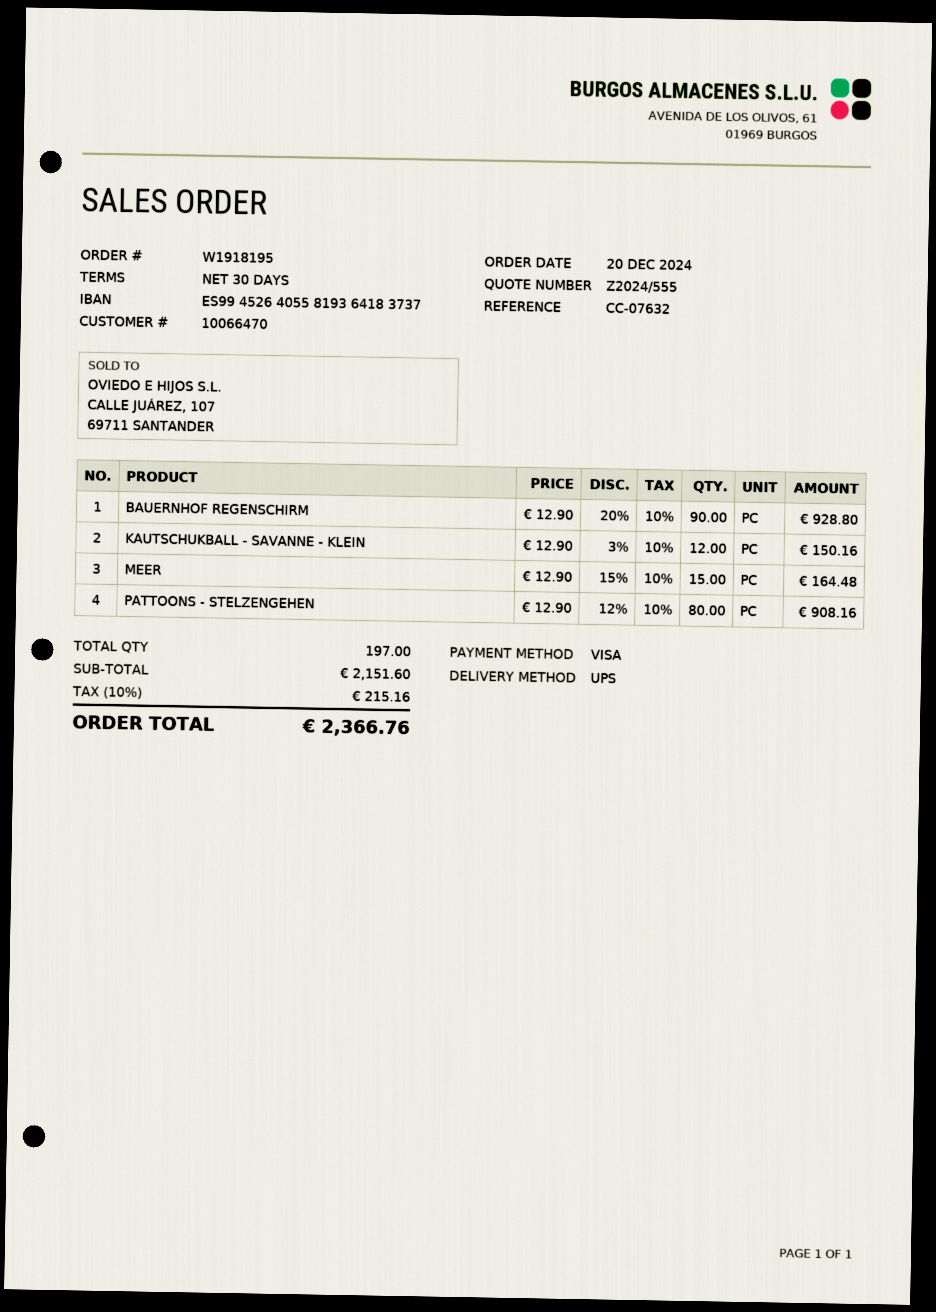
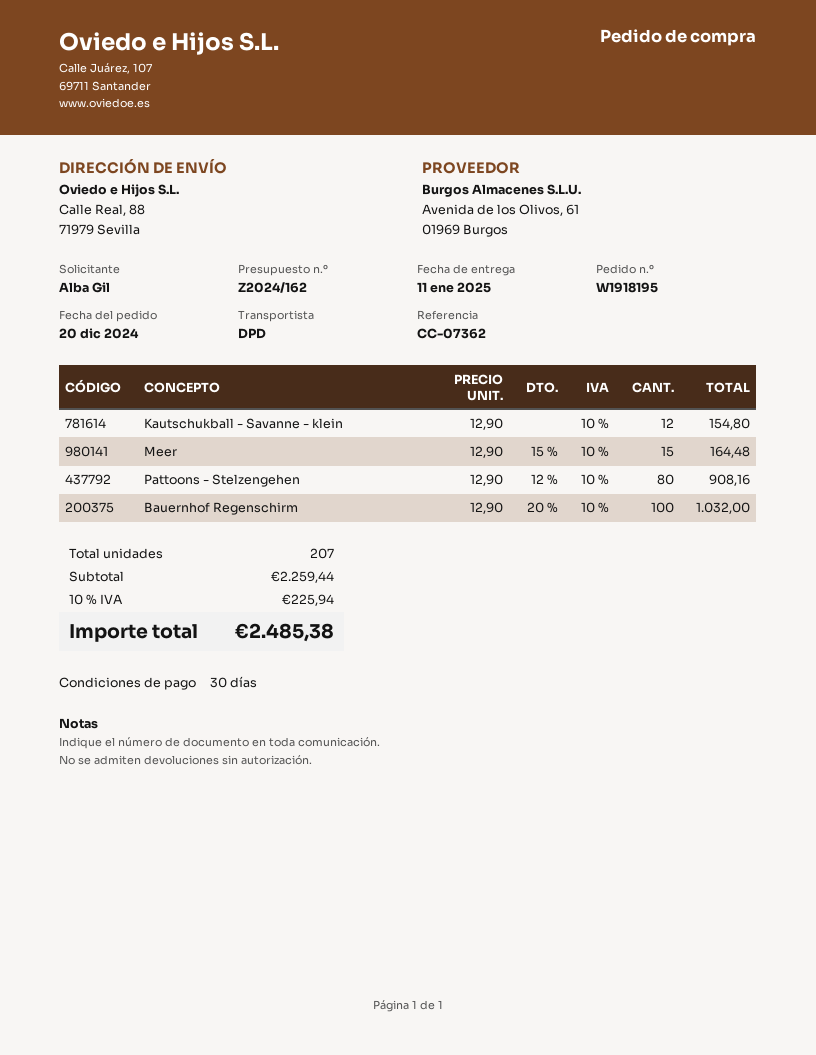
quote number: Z2024/555 -> Z2024/162
reference: CC-07632 -> CC-07362
shipping method: UPS -> DPD
BAUERNHOF REGENSCHIRM: 90 x 12.90 - 20% = 928.80 -> 100 x 12.90 - 20% = 1032.00
KAUTSCHUKBALL - SAVANNE - KLEIN: 12 x 12.90 - 3% = 150.16 -> 12 x 12.90 = 154.80
total quantity: 197 -> 207
subtotal: 2151.60 -> 2259.44
tax: 10% = 215.16 -> 10% = 225.94
total: 2366.76 -> 2485.38

